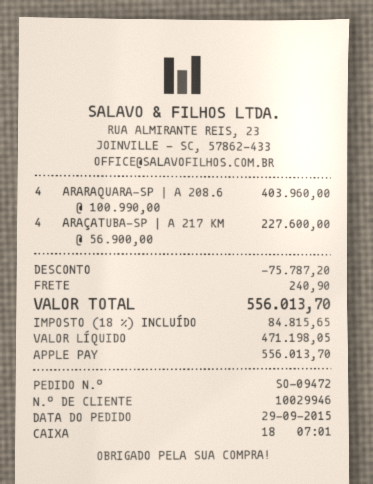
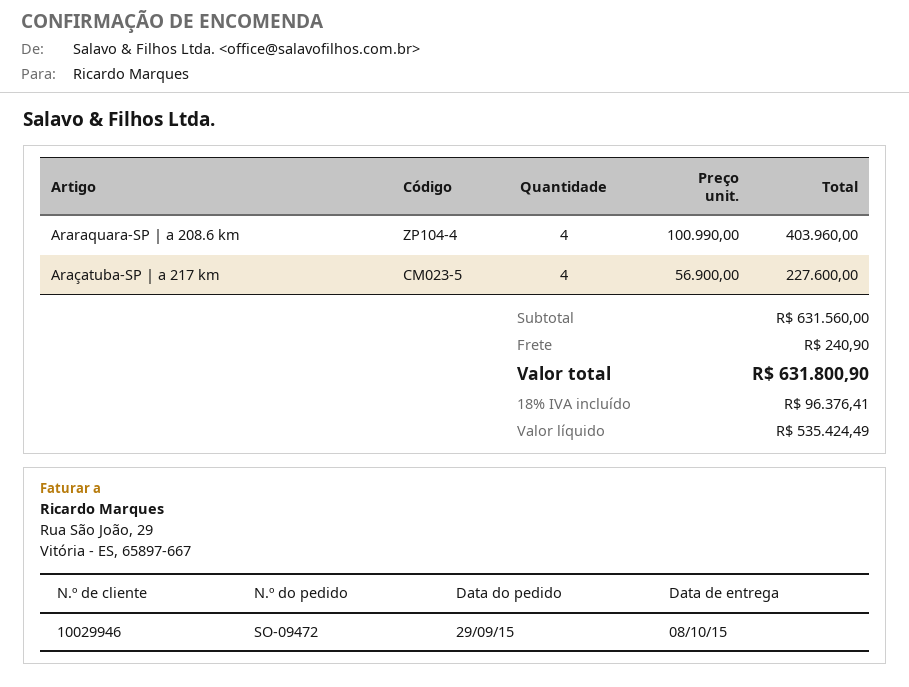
discount: 75787.20 -> none
net: 471198.05 -> 535424.49
tax: 18% = 84815.65 -> 18% = 96376.41
total: 556013.70 -> 631800.90

